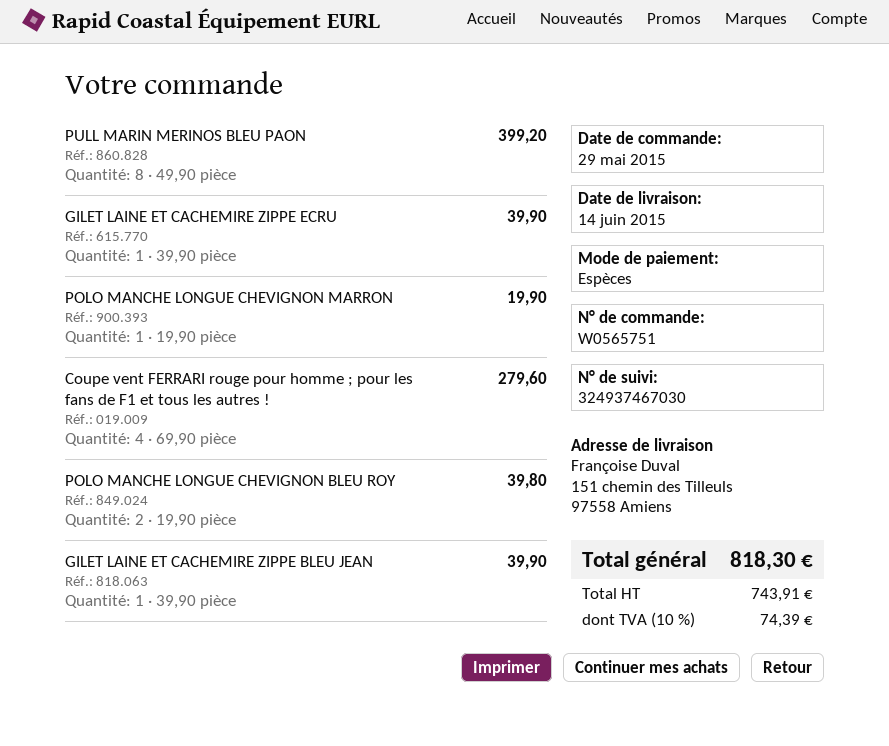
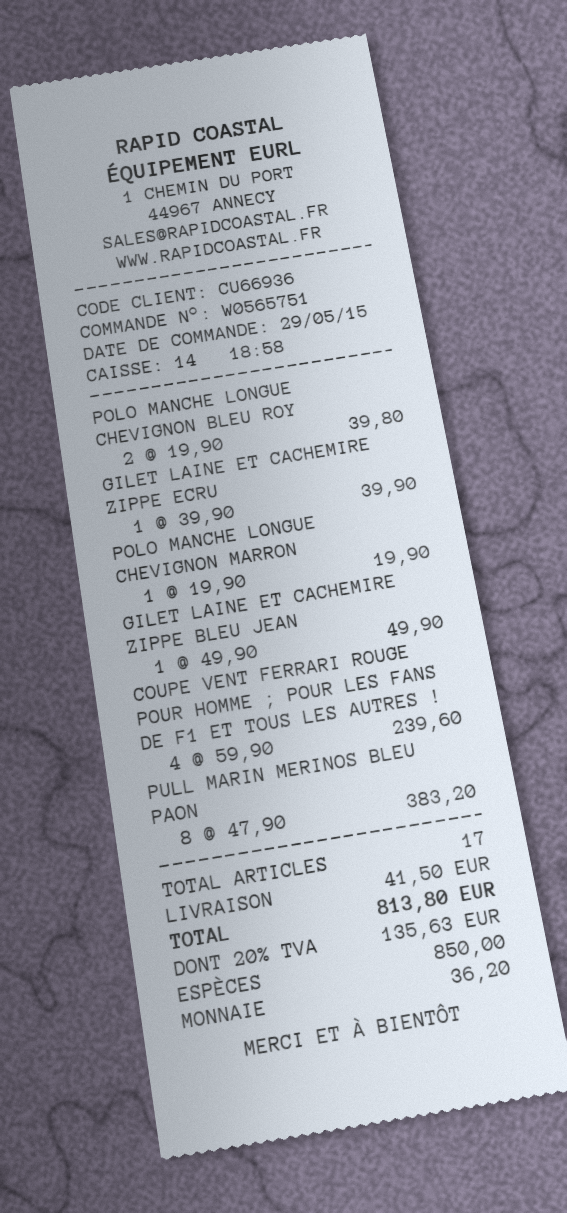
PULL MARIN MERINOS BLEU PAON: 8 x 49.90 = 399.20 -> 8 x 47.90 = 383.20
Coupe vent FERRARI rouge pour homme ; pour les fans de F1 et tous les autres !: 4 x 69.90 = 279.60 -> 4 x 59.90 = 239.60
GILET LAINE ET CACHEMIRE ZIPPE BLEU JEAN: 1 x 39.90 = 39.90 -> 1 x 49.90 = 49.90
shipping: none -> 41.50
tax: 10% = 74.39 -> 20% = 135.63
total: 818.30 -> 813.80

